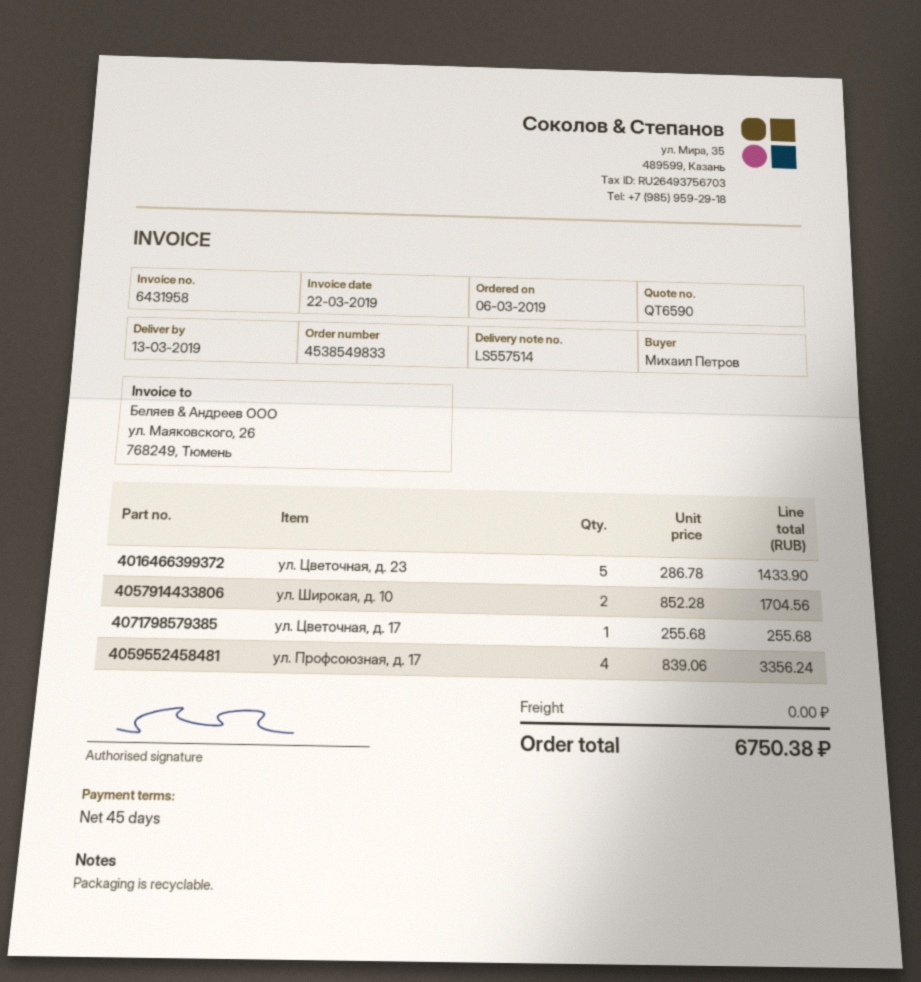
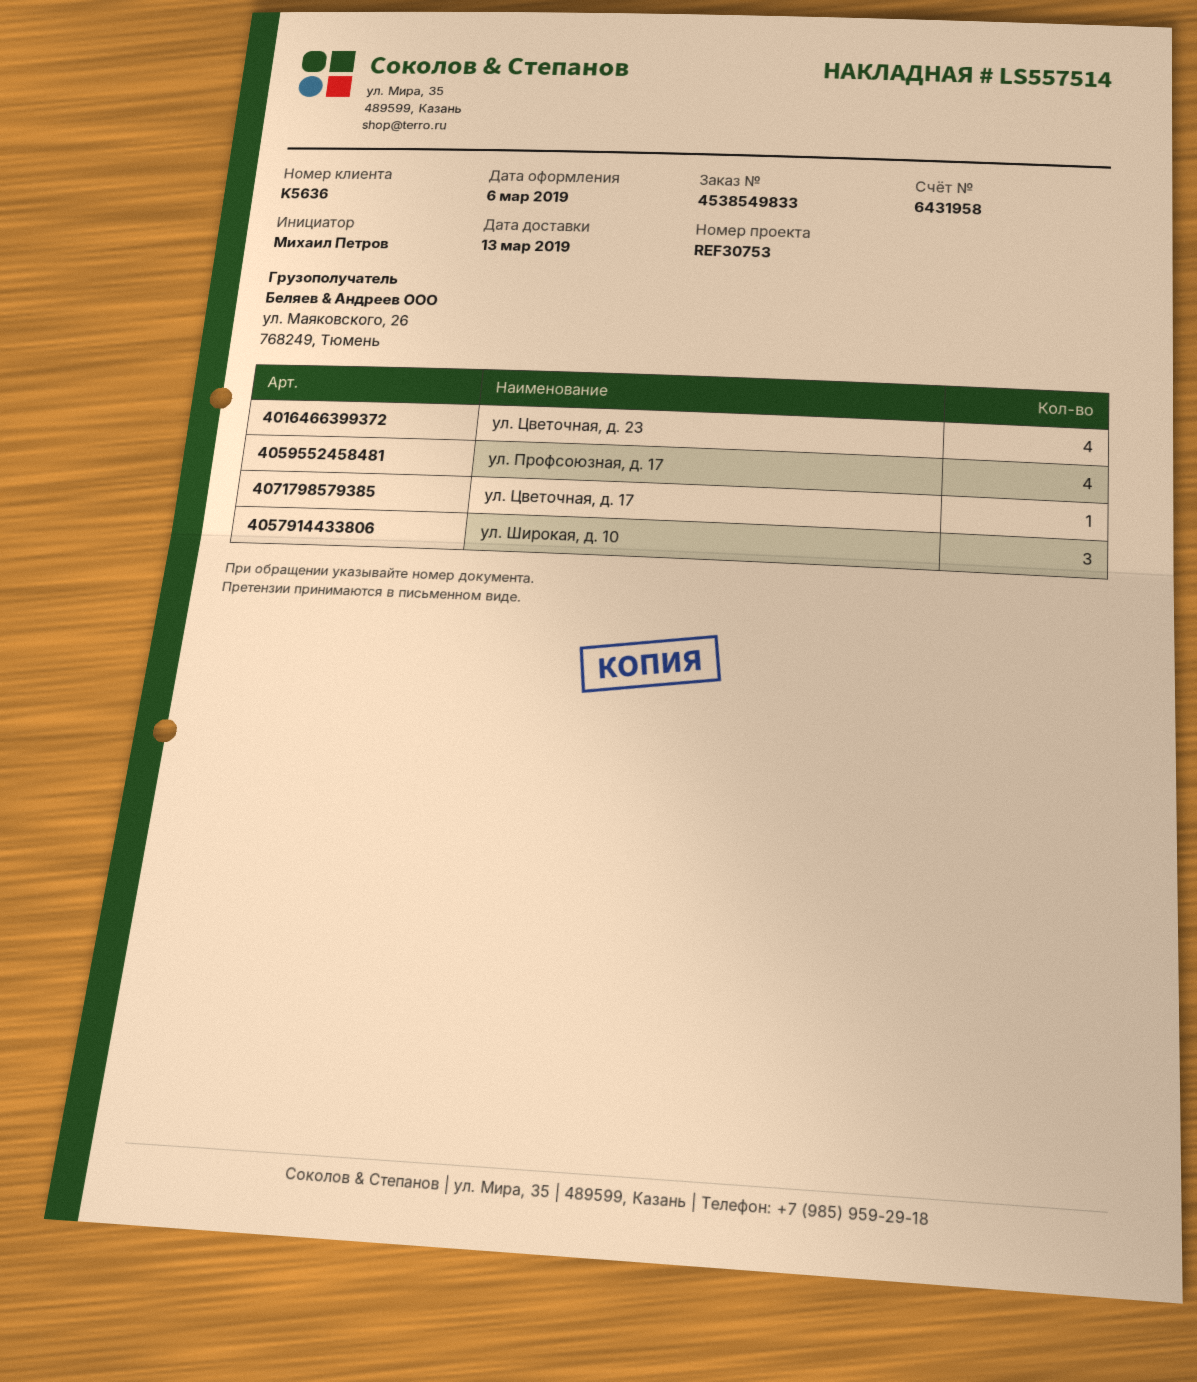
ул. Цветочная, д. 23: 5 -> 4
ул. Широкая, д. 10: 2 -> 3

